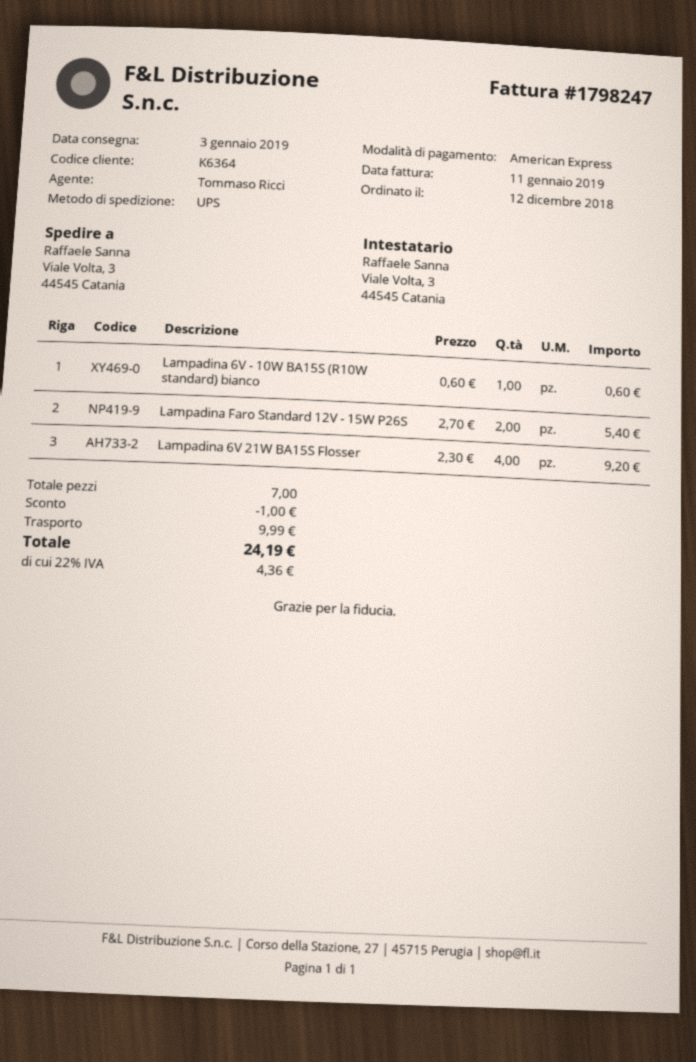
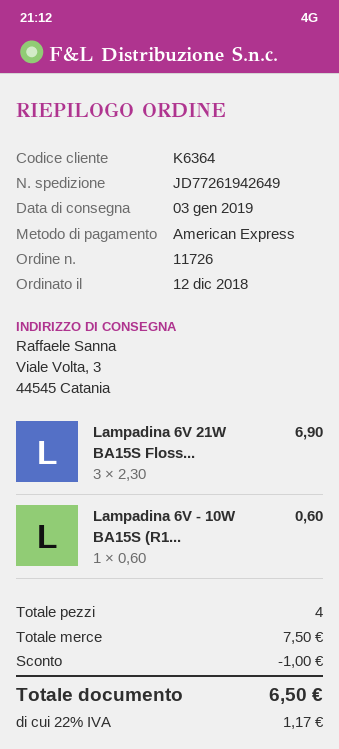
Lampadina Faro Standard 12V - 15W P26S: 2 x 2.70 = 5.40 -> none
Lampadina 6V 21W BA15S Flosser: 4 x 2.30 = 9.20 -> 3 x 2.30 = 6.90
total quantity: 7 -> 4
shipping: 9.99 -> none
tax: 22% = 4.36 -> 22% = 1.17
total: 24.19 -> 6.50

